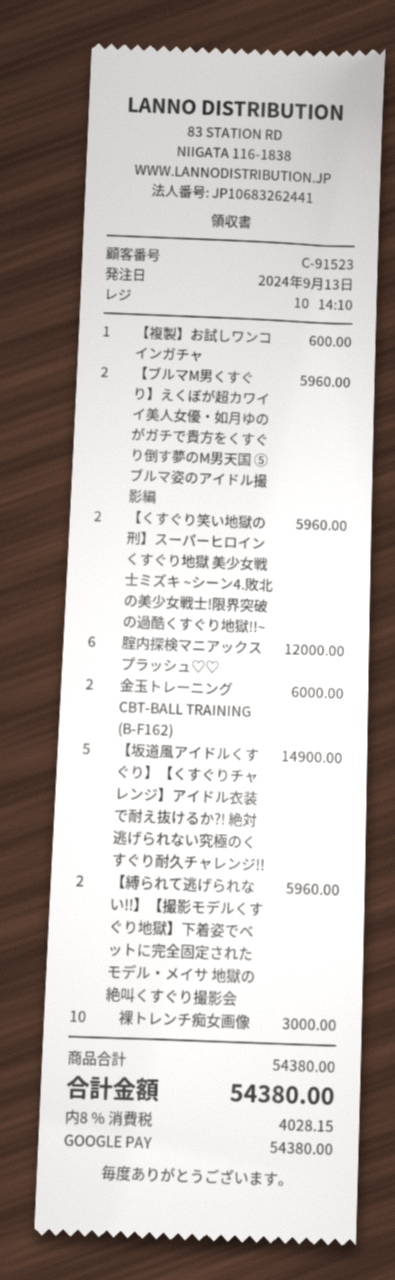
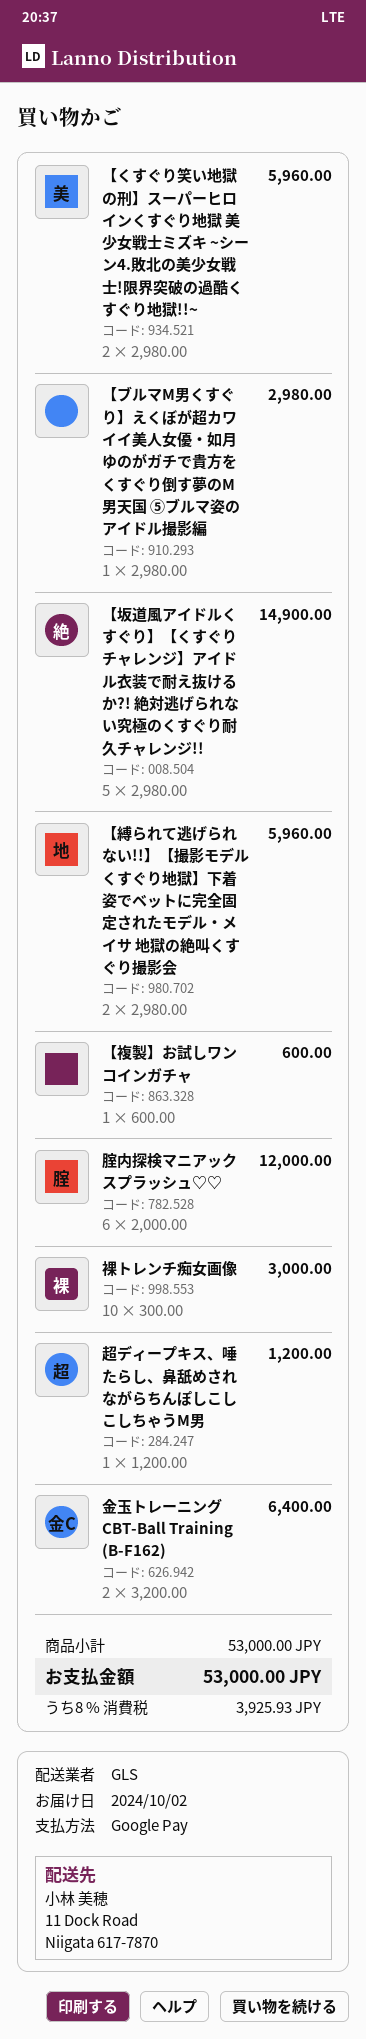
【ブルマM男くすぐり】えくぼが超カワイイ美人女優・如月ゆのがガチで貴方をくすぐり倒す夢のM男天国 ⑤ブルマ姿のアイドル撮影編: 2 for 5960.00 -> 1 for 2980.00
金玉トレーニング CBT-BALL TRAINING (B-F162): 2 for 6000.00 -> 2 for 6400.00
超ディープキス、唾たらし、鼻舐めされながらちんぽしこしこしちゃうM男: none -> 1 for 1200.00
subtotal: 54380.00 -> 53000.00
tax: 8% = 4028.15 -> 8% = 3925.93
total: 54380.00 -> 53000.00

